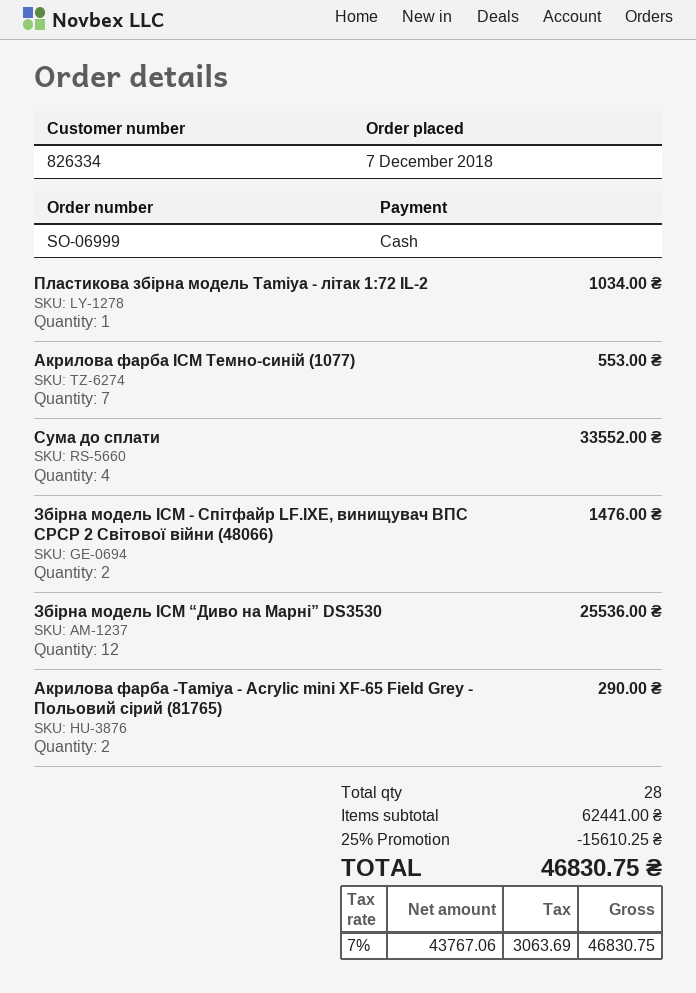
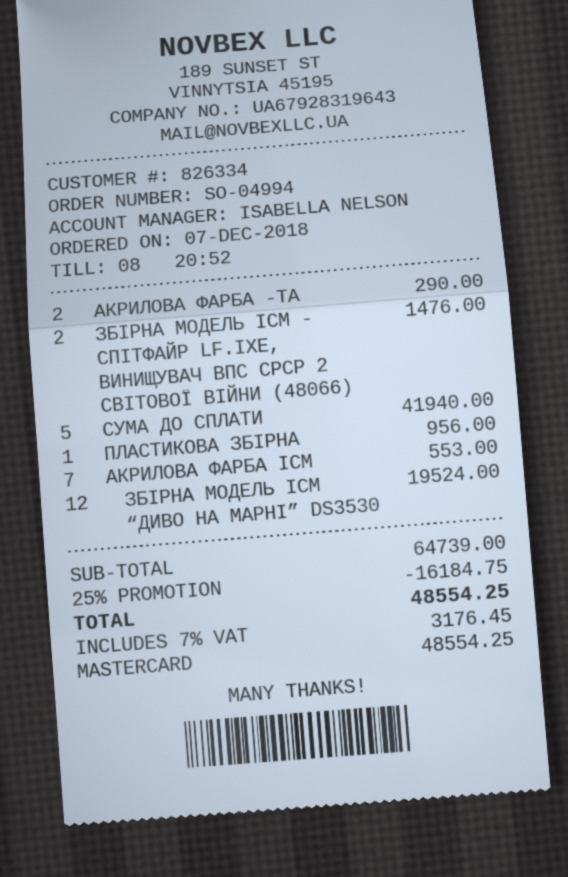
order number: SO-06999 -> SO-04994
payment method: cash -> Mastercard
Пластикова збірна модель Tamiya - літак 1:72 IL-2: 1 for 1034.00 -> 1 for 956.00
Сума до сплати: 4 for 33552.00 -> 5 for 41940.00
Збірна модель ICM “Диво на Марні” DS3530: 12 for 25536.00 -> 12 for 19524.00
subtotal: 62441.00 -> 64739.00
discount: 25% = 15610.25 -> 25% = 16184.75
tax: 7% = 3063.69 -> 7% = 3176.45
total: 46830.75 -> 48554.25

